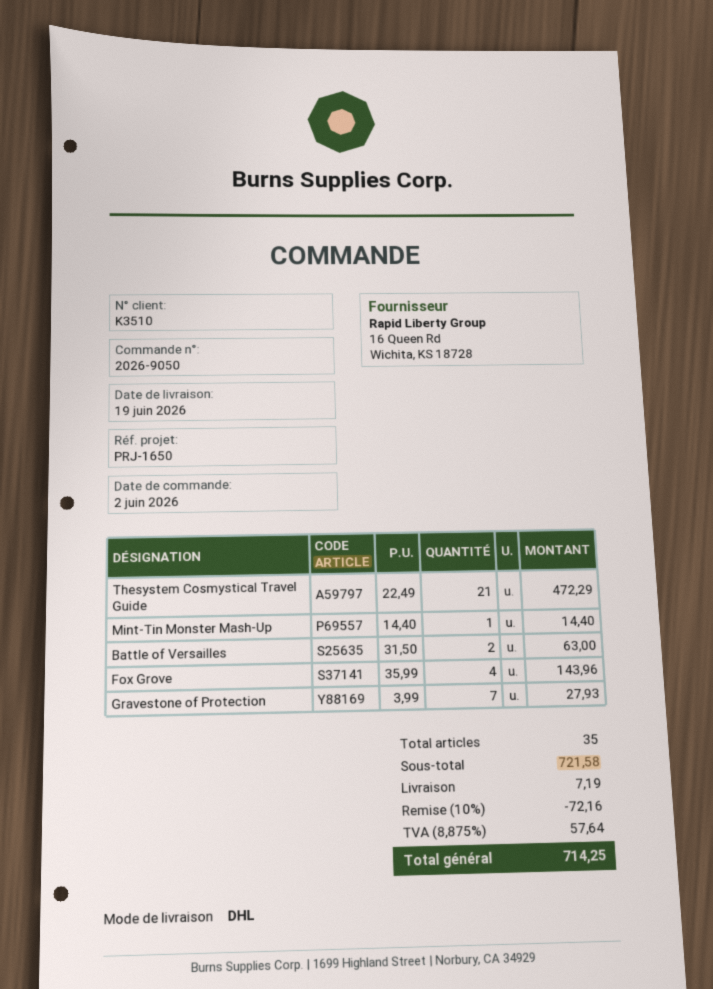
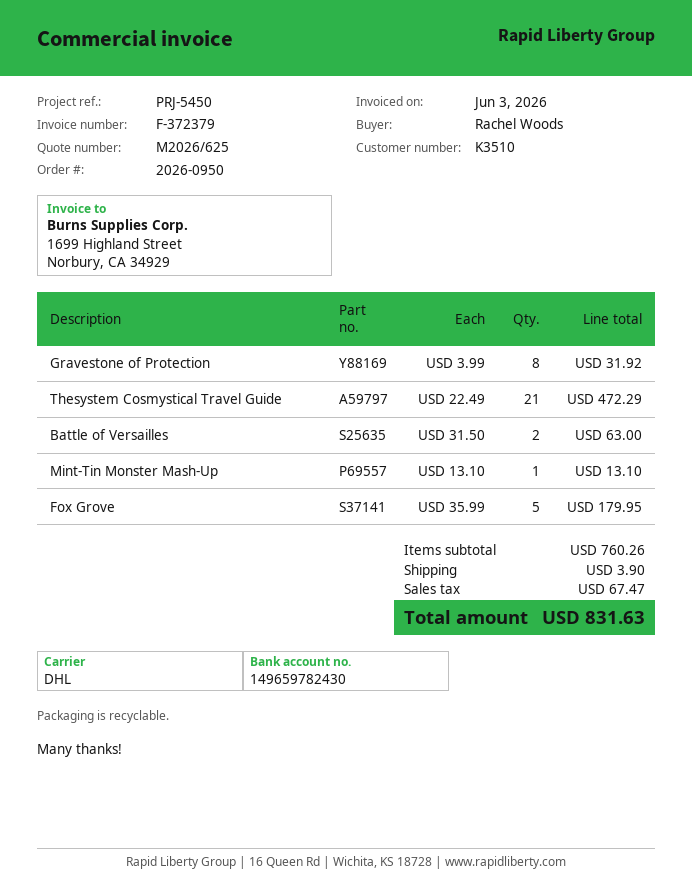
order number: 2026-9050 -> 2026-0950
reference: PRJ-1650 -> PRJ-5450
Mint-Tin Monster Mash-Up: 1 x 14.40 = 14.40 -> 1 x 13.10 = 13.10
Fox Grove: 4 x 35.99 = 143.96 -> 5 x 35.99 = 179.95
Gravestone of Protection: 7 x 3.99 = 27.93 -> 8 x 3.99 = 31.92
subtotal: 721.58 -> 760.26
discount: 10% = 72.16 -> none
shipping: 7.19 -> 3.90
tax: 57.64 -> 67.47
total: 714.25 -> 831.63

